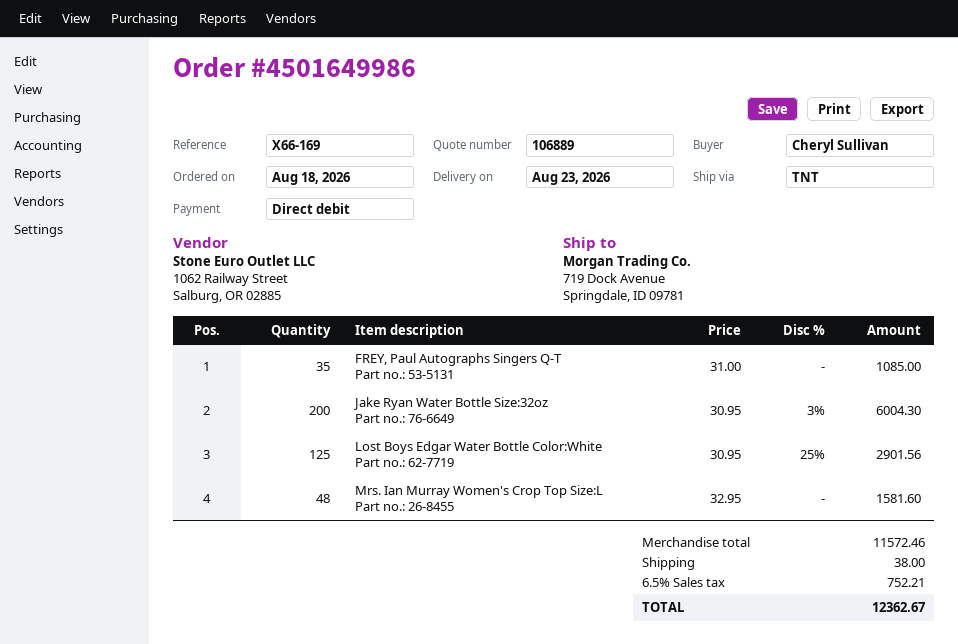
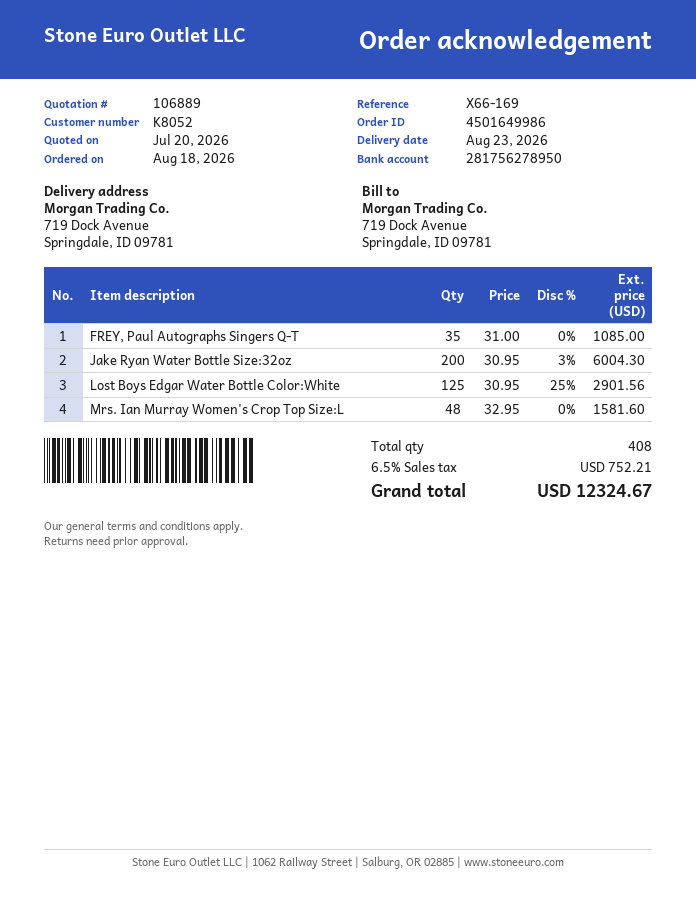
shipping: 38.00 -> none
total: 12362.67 -> 12324.67

